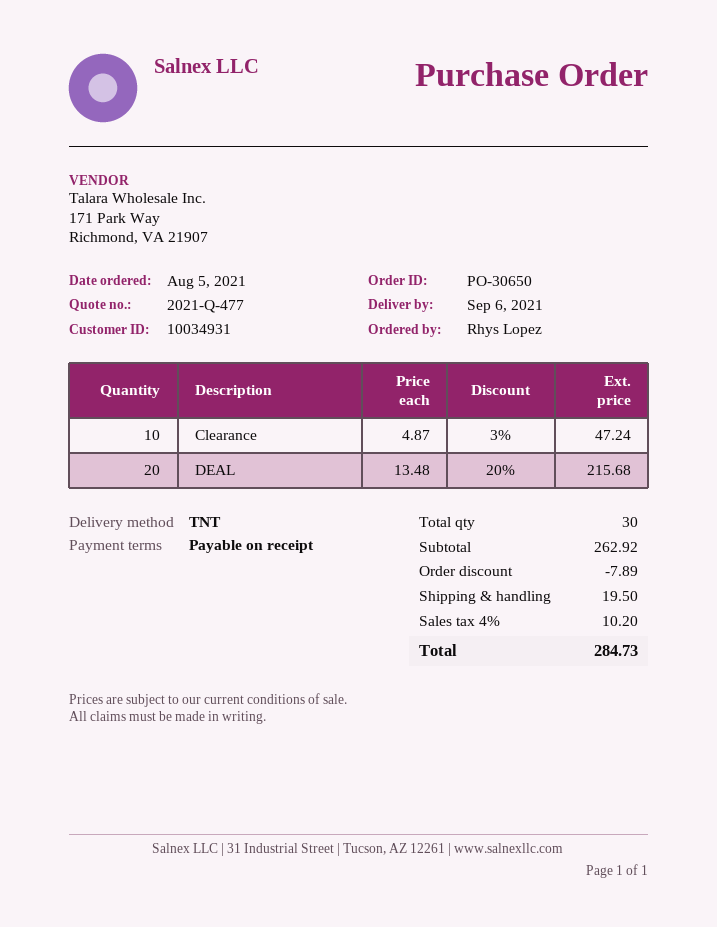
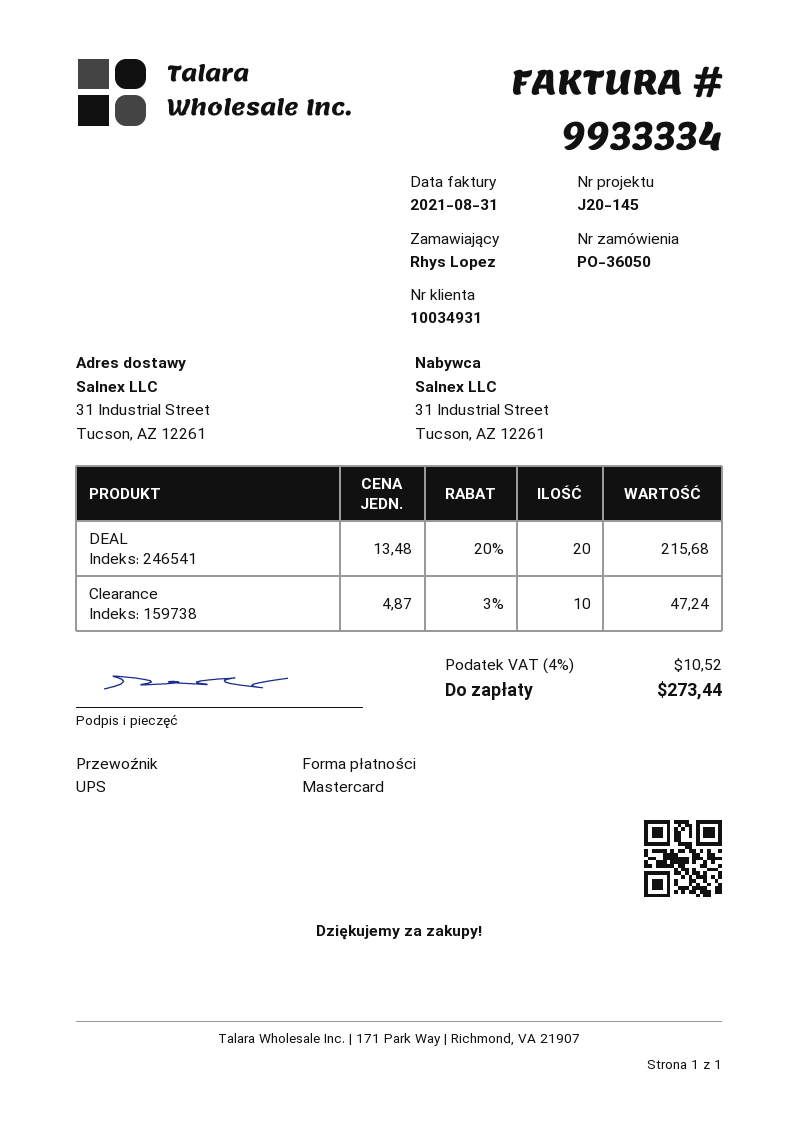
order number: PO-30650 -> PO-36050
shipping method: TNT -> UPS
discount: 7.89 -> none
shipping: 19.50 -> none
tax: 4% = 10.20 -> 4% = 10.52
total: 284.73 -> 273.44

